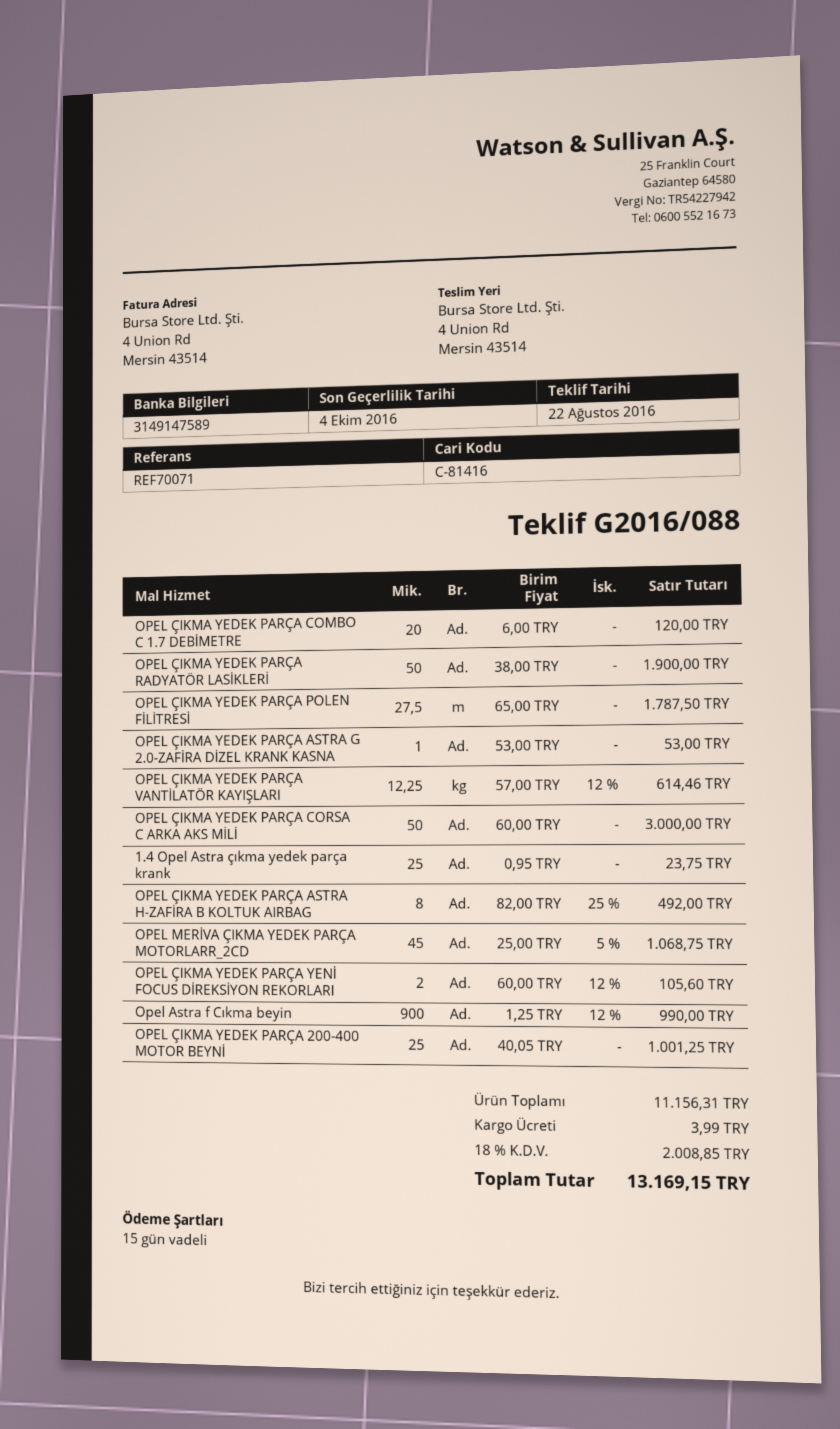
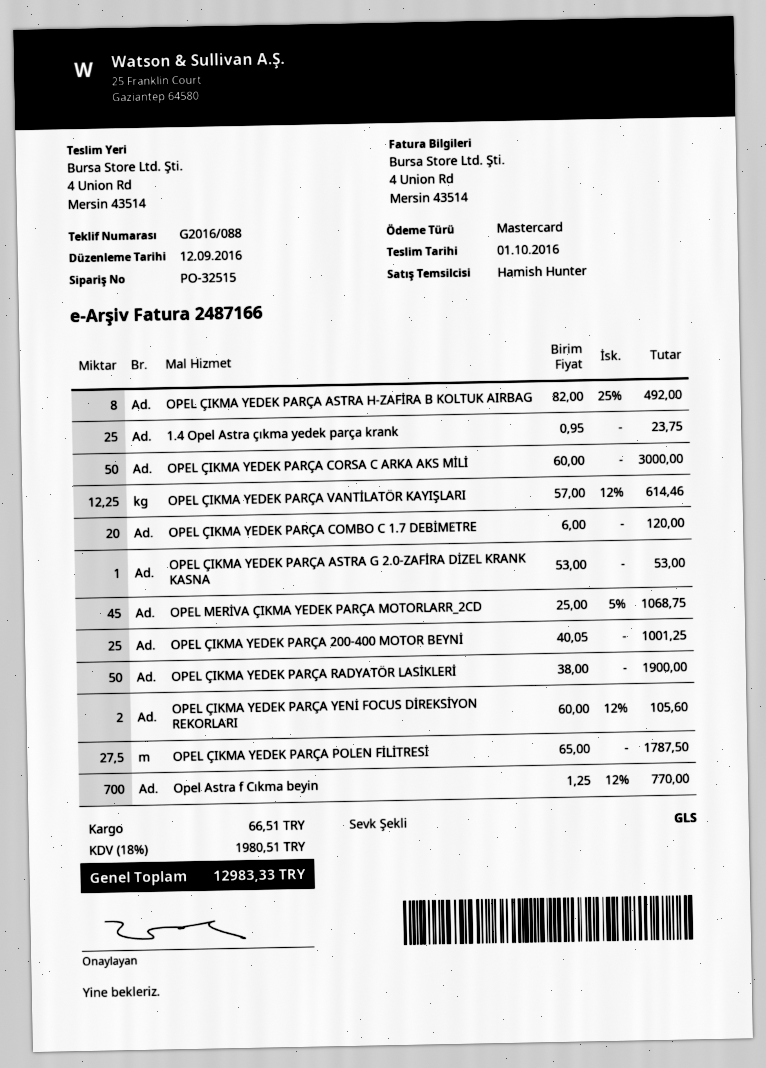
Opel Astra f Cıkma beyin: 900 x 1.25 - 12% = 990.00 -> 700 x 1.25 - 12% = 770.00
shipping: 3.99 -> 66.51
tax: 18% = 2008.85 -> 18% = 1980.51
total: 13169.15 -> 12983.33

